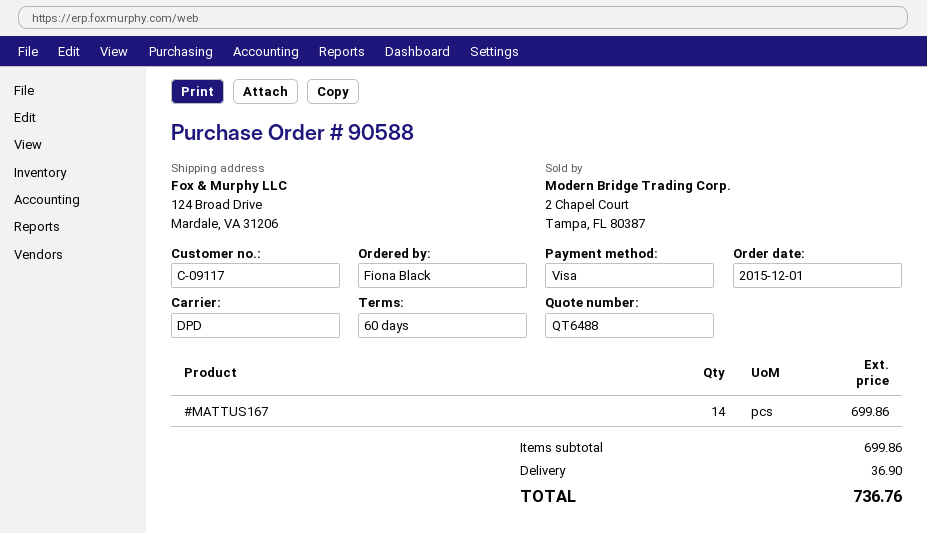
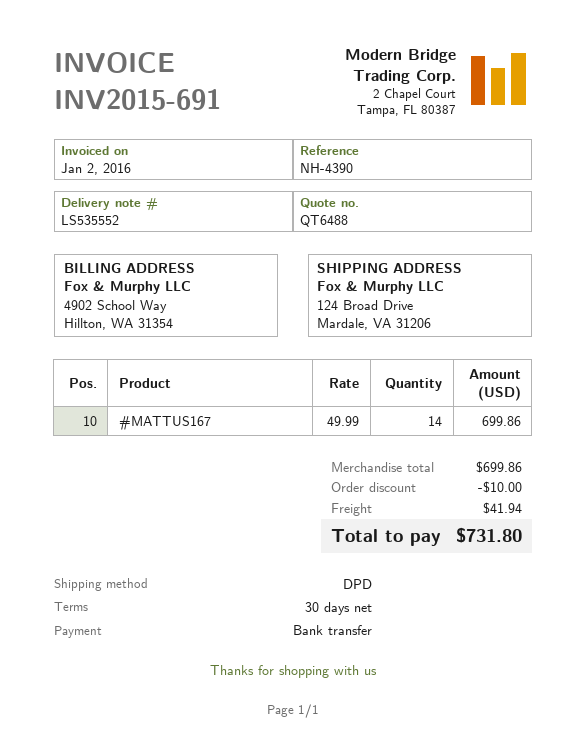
payment terms: 60 days -> 30 days
payment method: Visa -> bank transfer
discount: none -> 10.00
shipping: 36.90 -> 41.94
total: 736.76 -> 731.80

